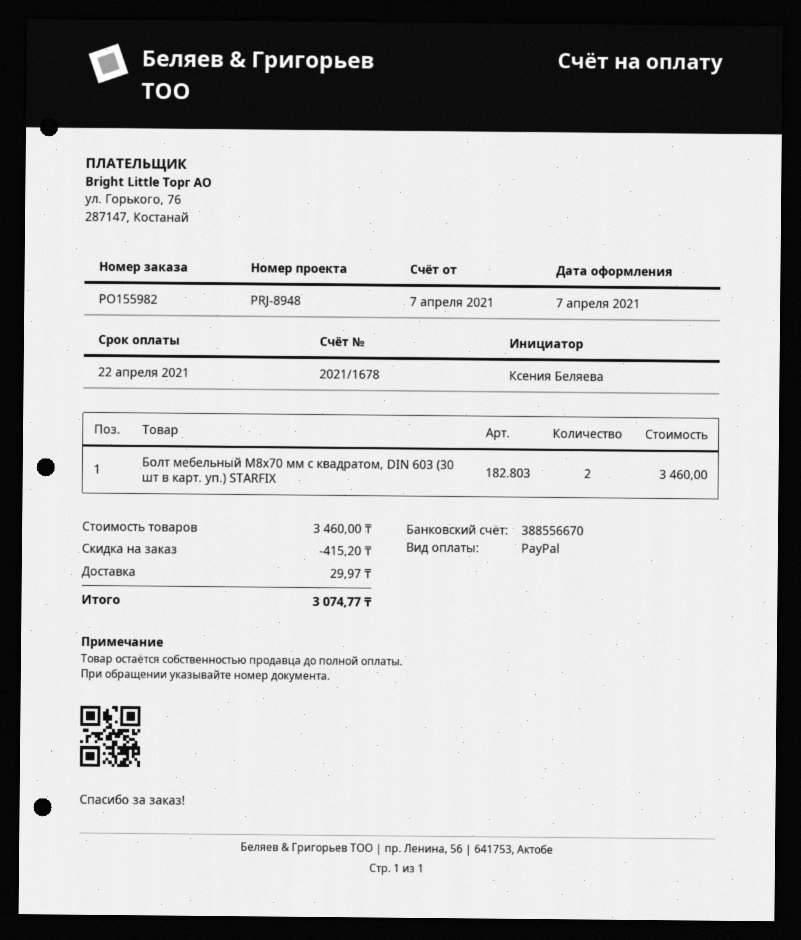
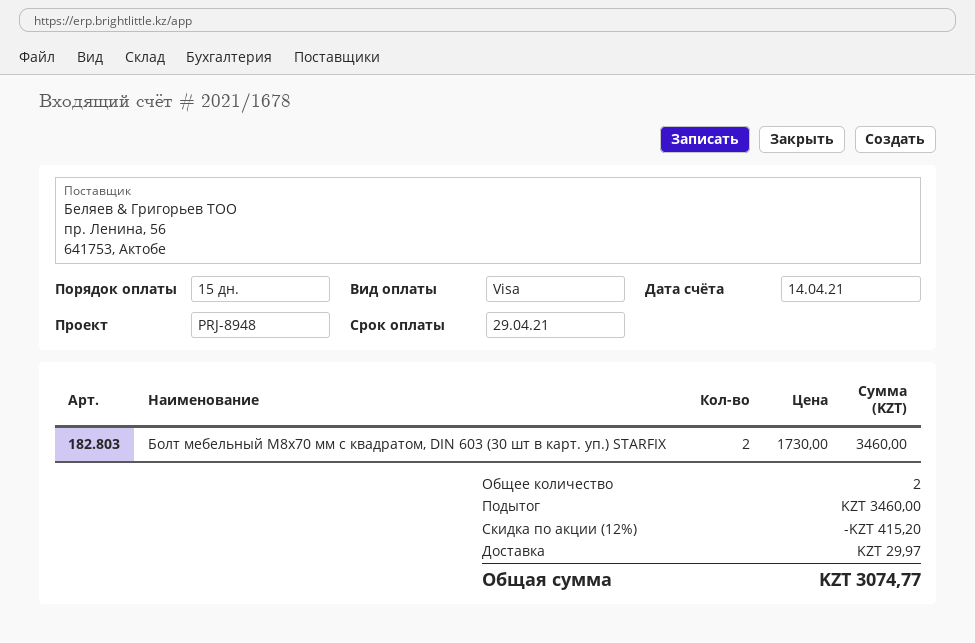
invoice date: 2021-04-07 -> 2021-04-14
due date: 2021-04-22 -> 2021-04-29
payment method: PayPal -> Visa

